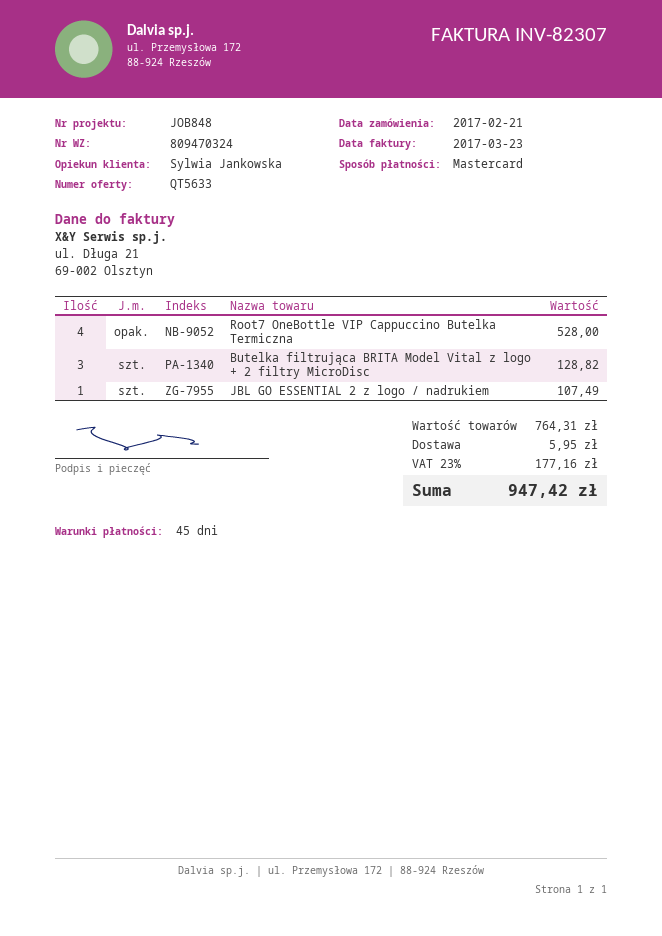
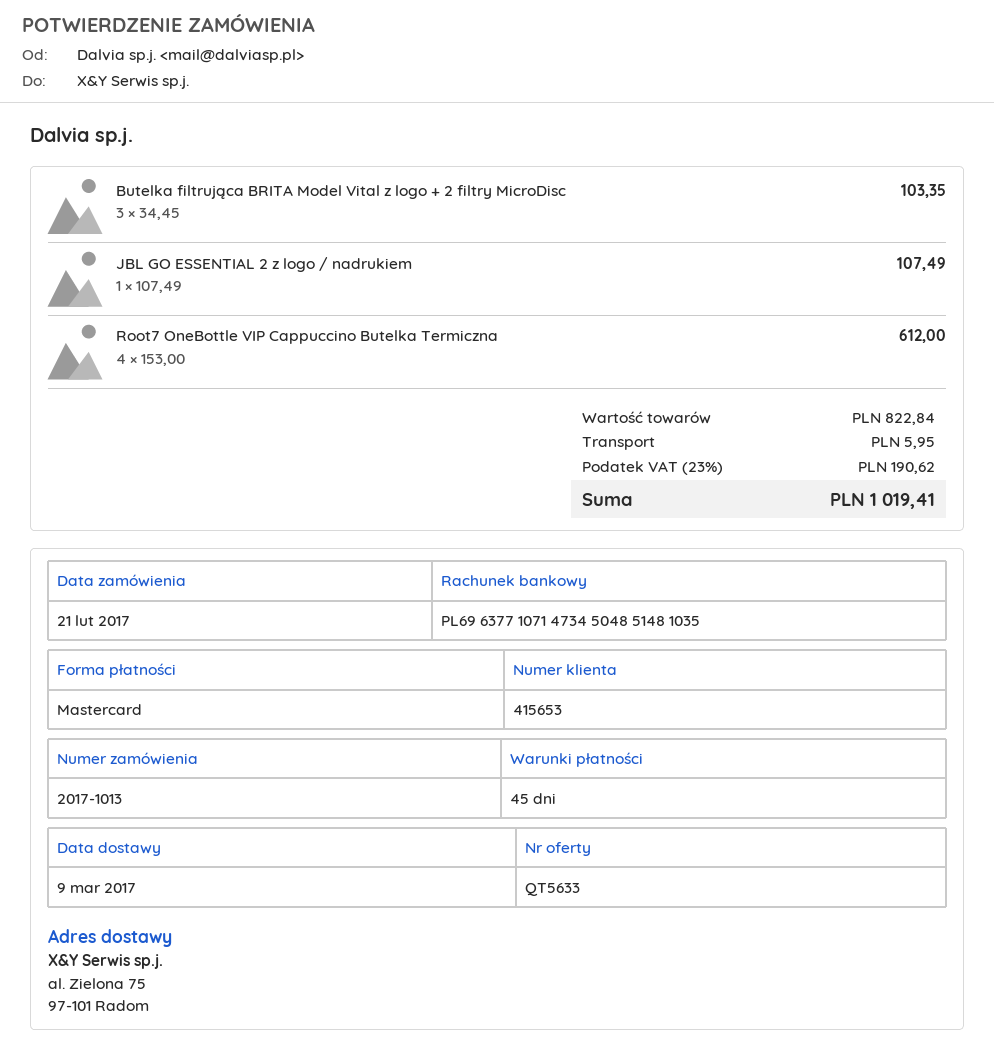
Root7 OneBottle VIP Cappuccino Butelka Termiczna: 4 for 528.00 -> 4 for 612.00
Butelka filtrująca BRITA Model Vital z logo + 2 filtry MicroDisc: 3 for 128.82 -> 3 for 103.35
subtotal: 764.31 -> 822.84
tax: 23% = 177.16 -> 23% = 190.62
total: 947.42 -> 1019.41

